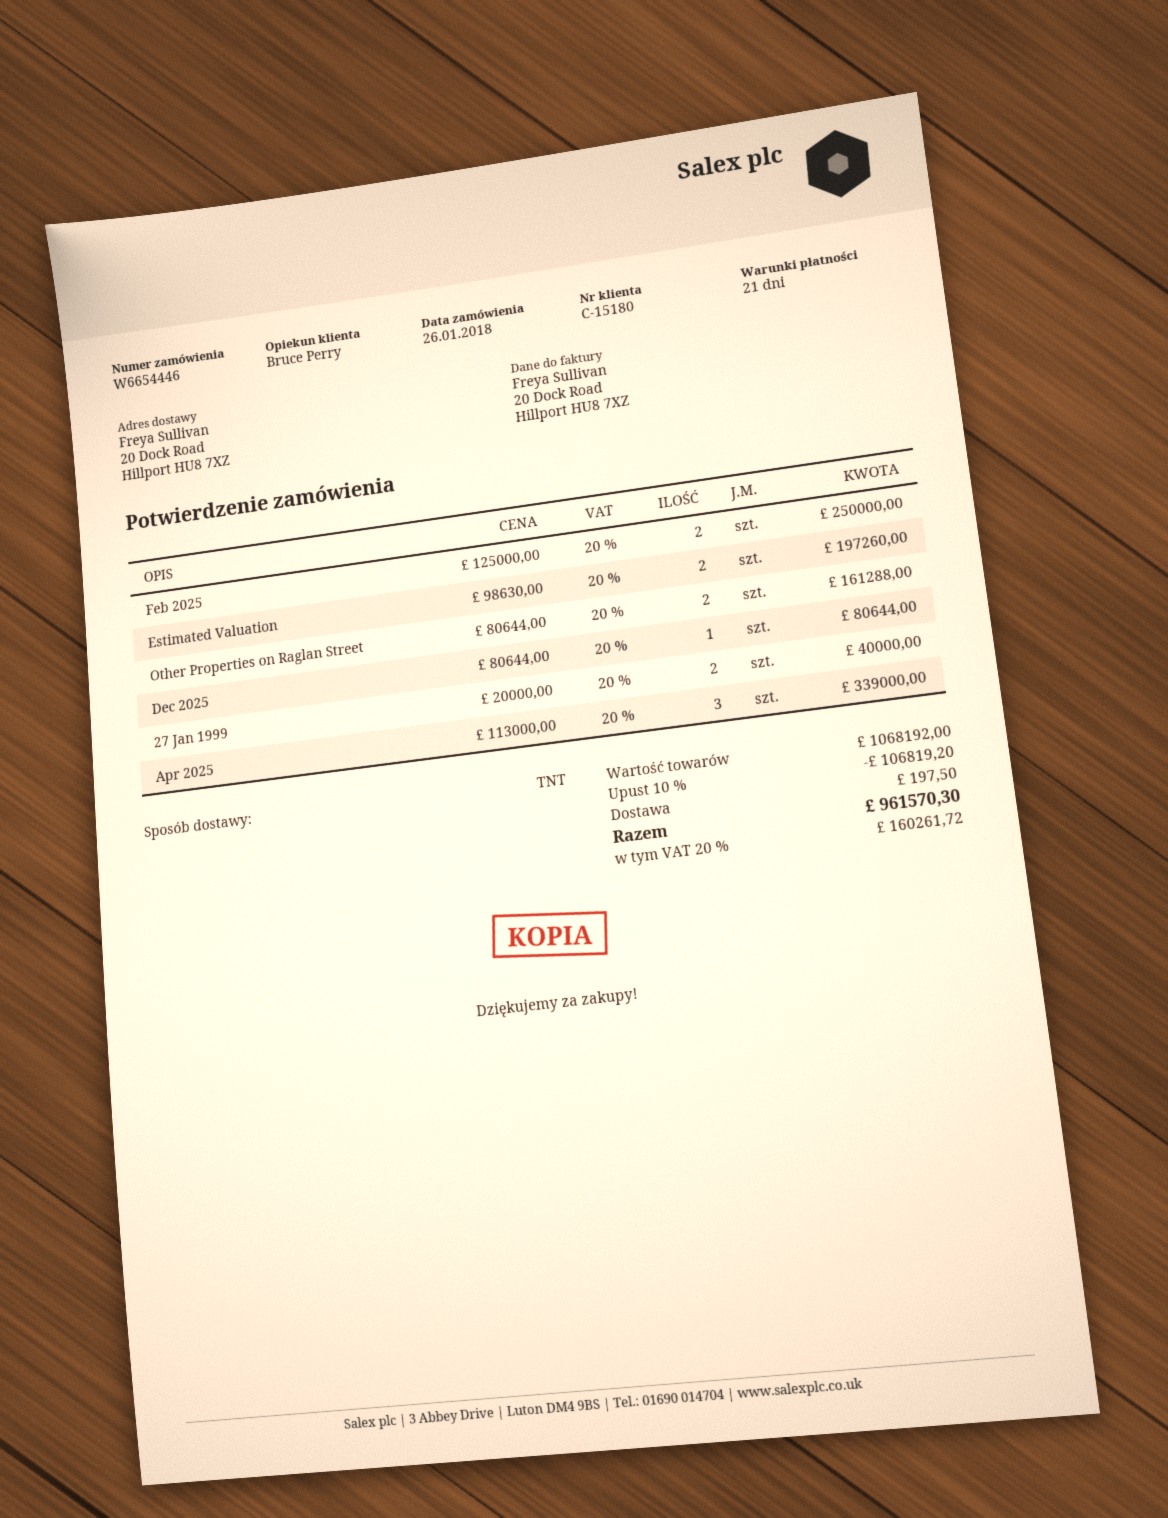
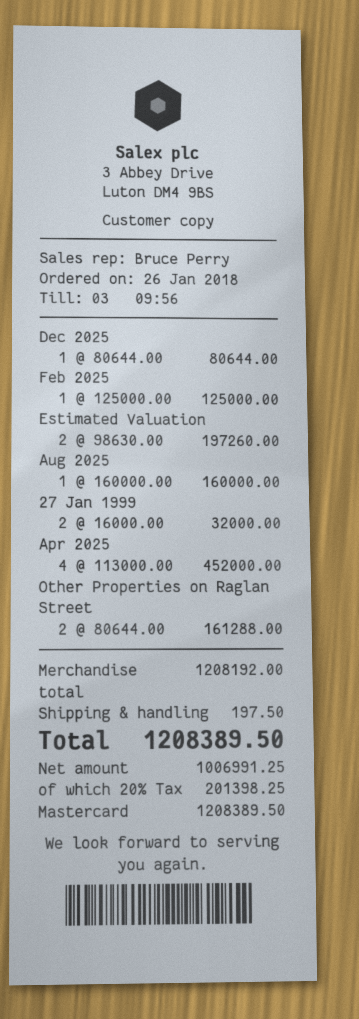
Feb 2025: 2 x 125000.00 = 250000.00 -> 1 x 125000.00 = 125000.00
27 Jan 1999: 2 x 20000.00 = 40000.00 -> 2 x 16000.00 = 32000.00
Apr 2025: 3 x 113000.00 = 339000.00 -> 4 x 113000.00 = 452000.00
Aug 2025: none -> 1 x 160000.00 = 160000.00
subtotal: 1068192.00 -> 1208192.00
discount: 10% = 106819.20 -> none
tax: 20% = 160261.72 -> 20% = 201398.25
total: 961570.30 -> 1208389.50

